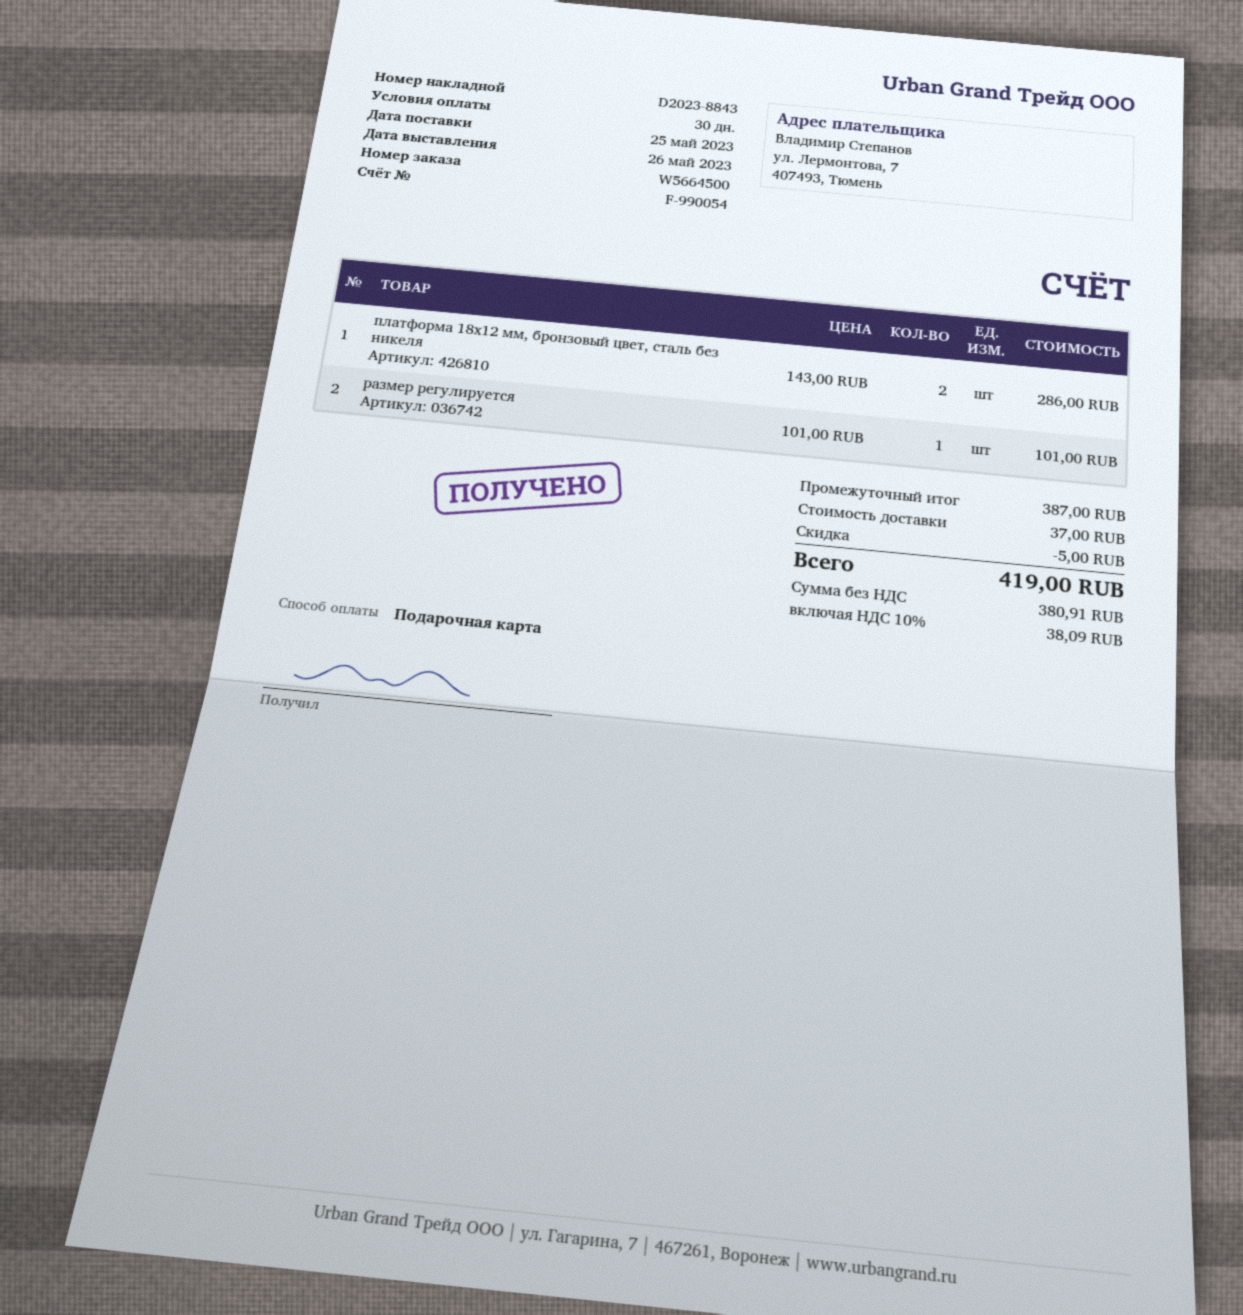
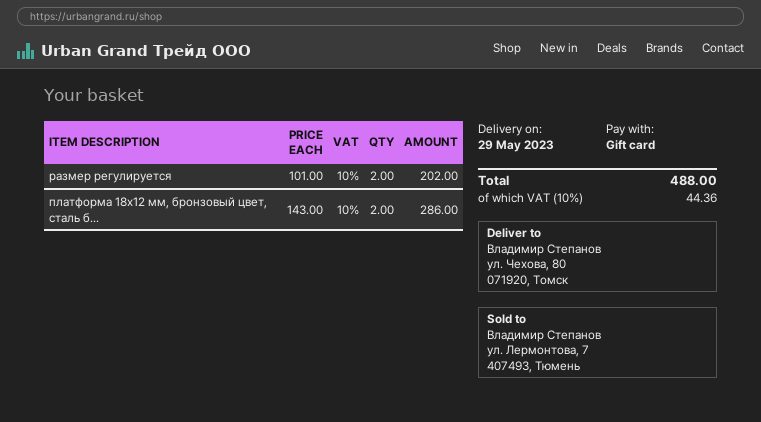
delivery date: 2023-05-25 -> 2023-05-29
размер регулируется: 1 x 101.00 = 101.00 -> 2 x 101.00 = 202.00
discount: 5.00 -> none
shipping: 37.00 -> none
tax: 10% = 38.09 -> 10% = 44.36
total: 419.00 -> 488.00

